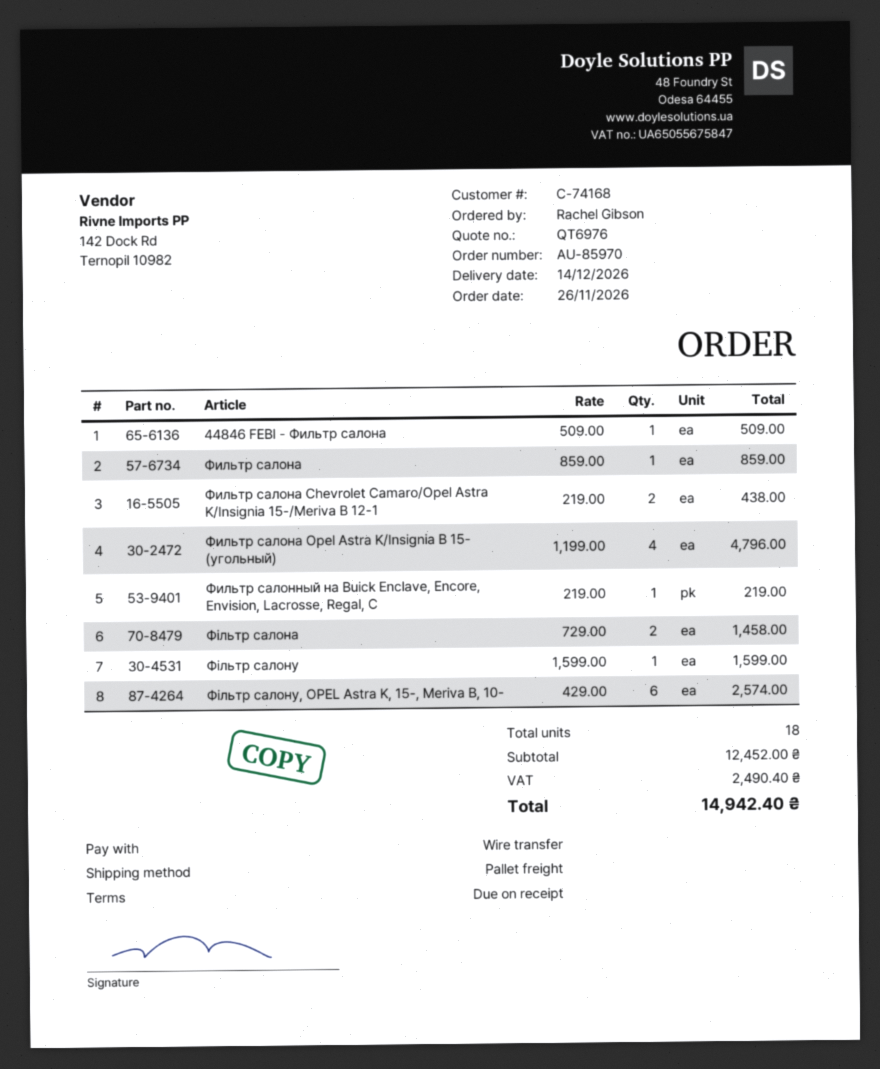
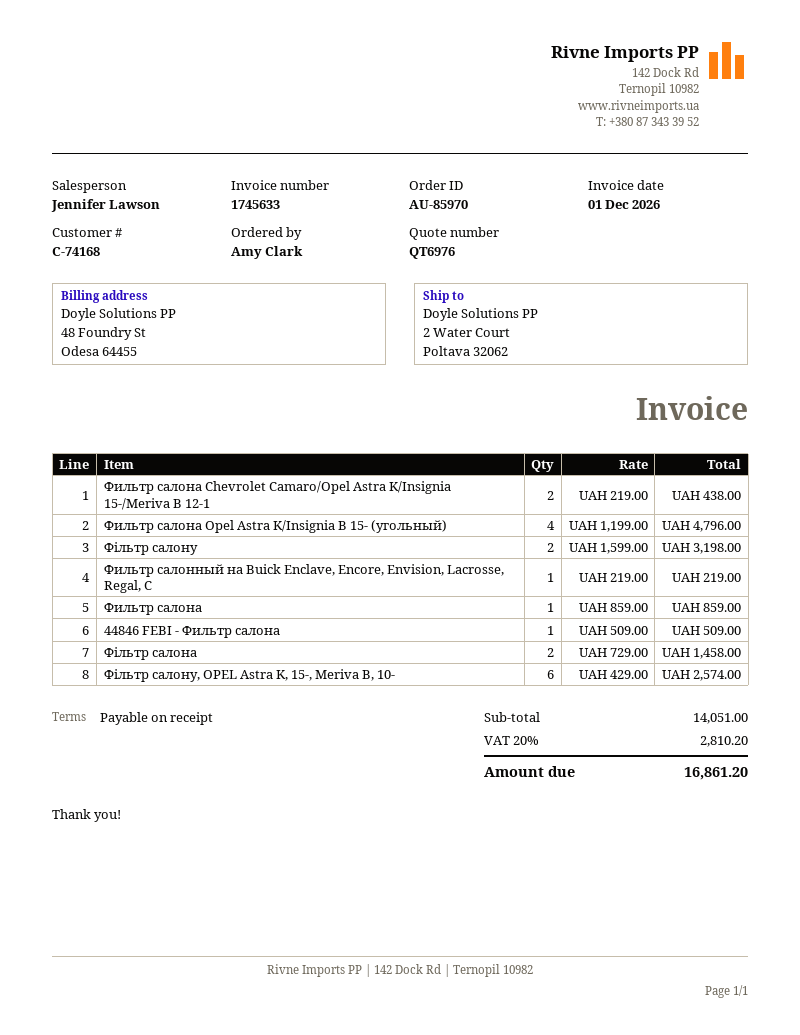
ordered by: Rachel Gibson -> Amy Clark
Фільтр салону: 1 x 1599.00 = 1599.00 -> 2 x 1599.00 = 3198.00
subtotal: 12452.00 -> 14051.00
tax: 2490.40 -> 2810.20
total: 14942.40 -> 16861.20

